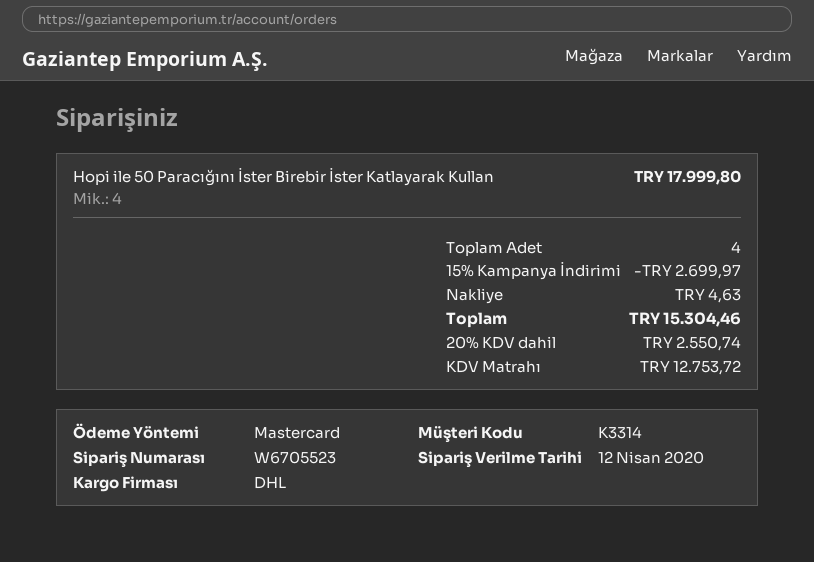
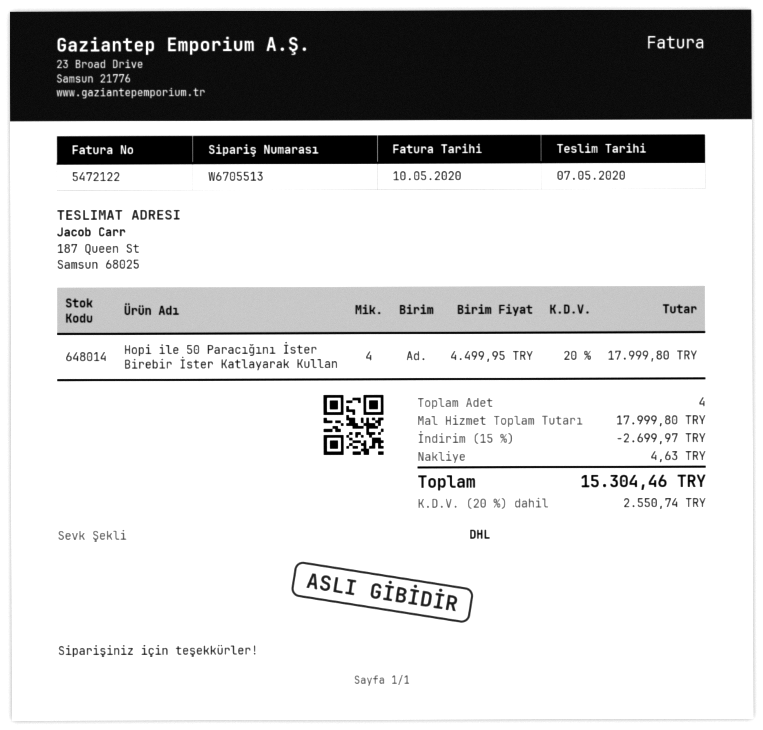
order number: W6705523 -> W6705513

